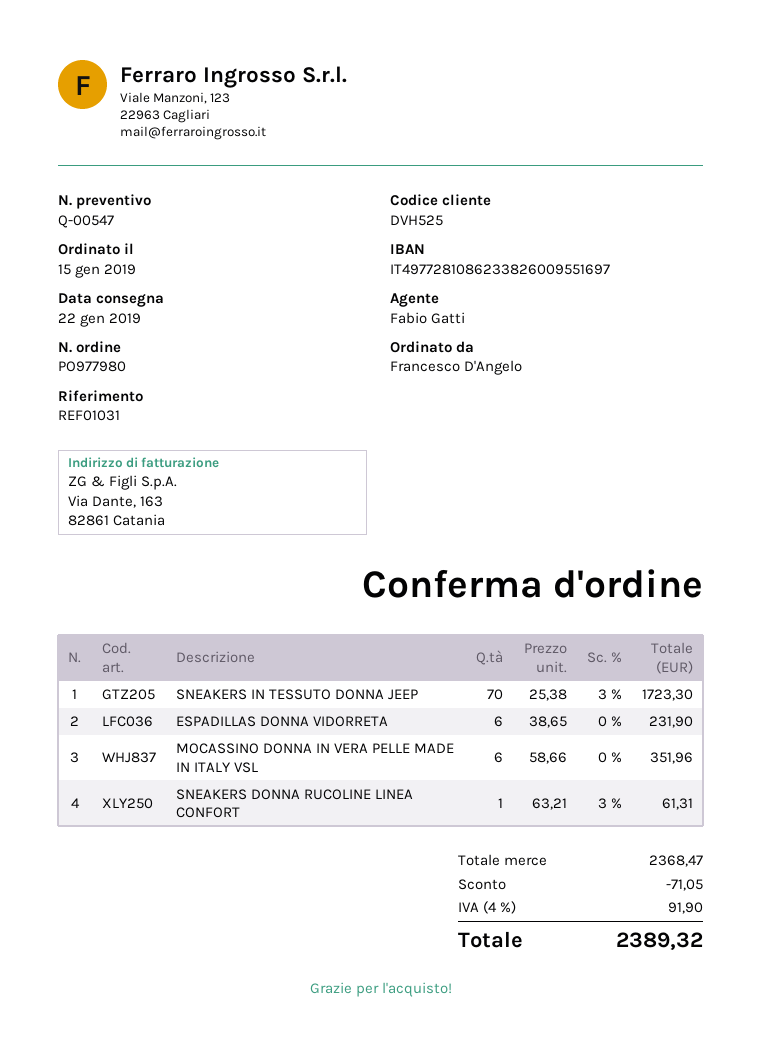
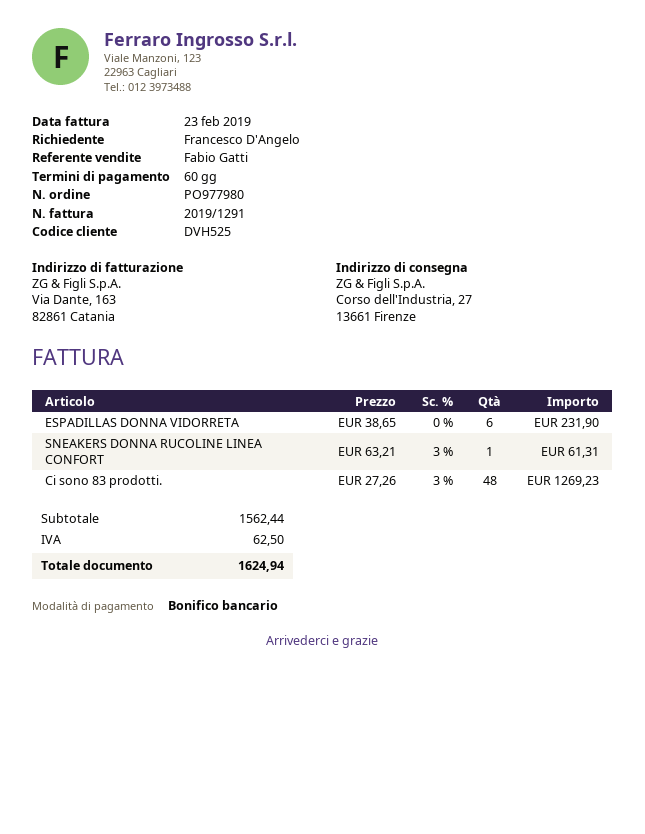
SNEAKERS IN TESSUTO DONNA JEEP: 70 x 25.38 - 3% = 1723.30 -> none
MOCASSINO DONNA IN VERA PELLE MADE IN ITALY VSL: 6 x 58.66 = 351.96 -> none
Ci sono 83 prodotti.: none -> 48 x 27.26 - 3% = 1269.23
subtotal: 2368.47 -> 1562.44
discount: 71.05 -> none
tax: 91.90 -> 62.50
total: 2389.32 -> 1624.94

